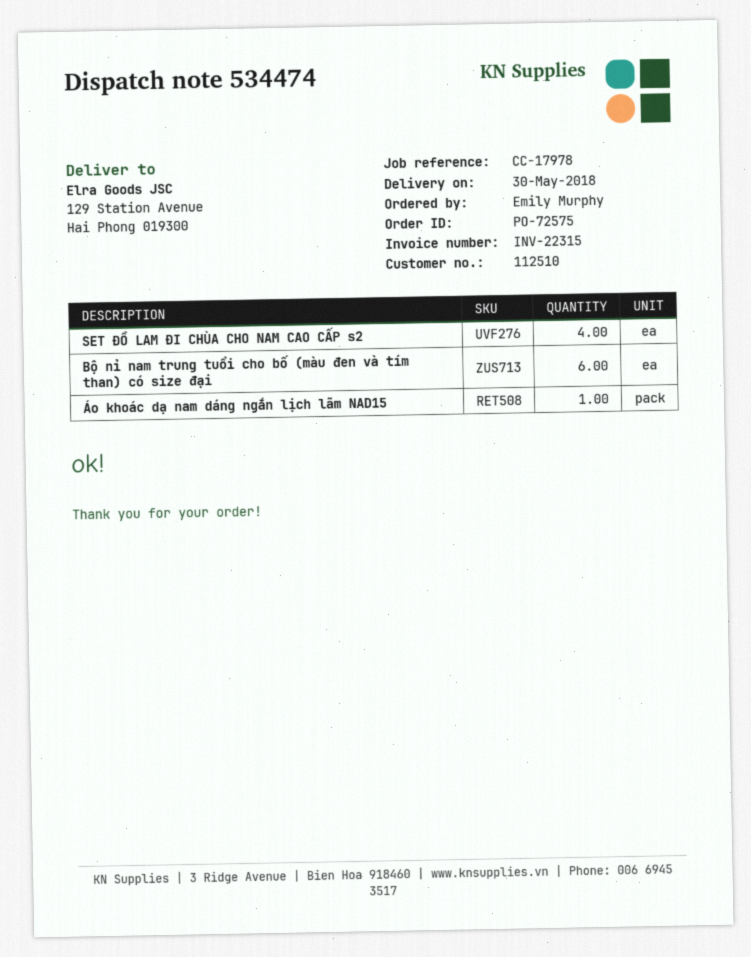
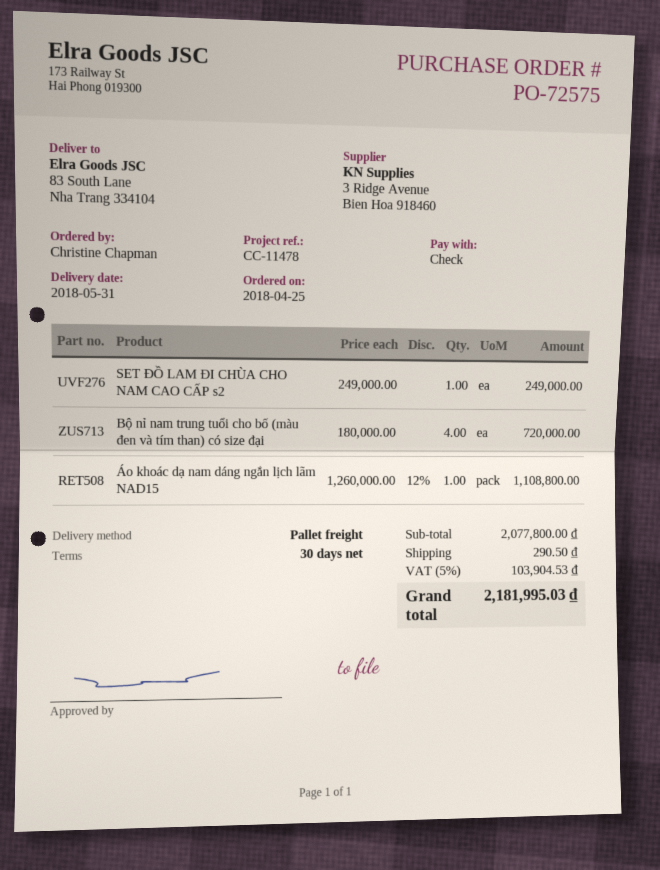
delivery date: 2018-05-30 -> 2018-05-31
reference: CC-17978 -> CC-11478
ordered by: Emily Murphy -> Christine Chapman
ship to: 129 Station Avenue, Hai Phong 019300 -> 83 South Lane, Nha Trang 334104
SET ĐỒ LAM ĐI CHÙA CHO NAM CAO CẤP s2: 4 -> 1
Bộ nỉ nam trung tuổi cho bố (màu đen và tím than) có size đại: 6 -> 4

